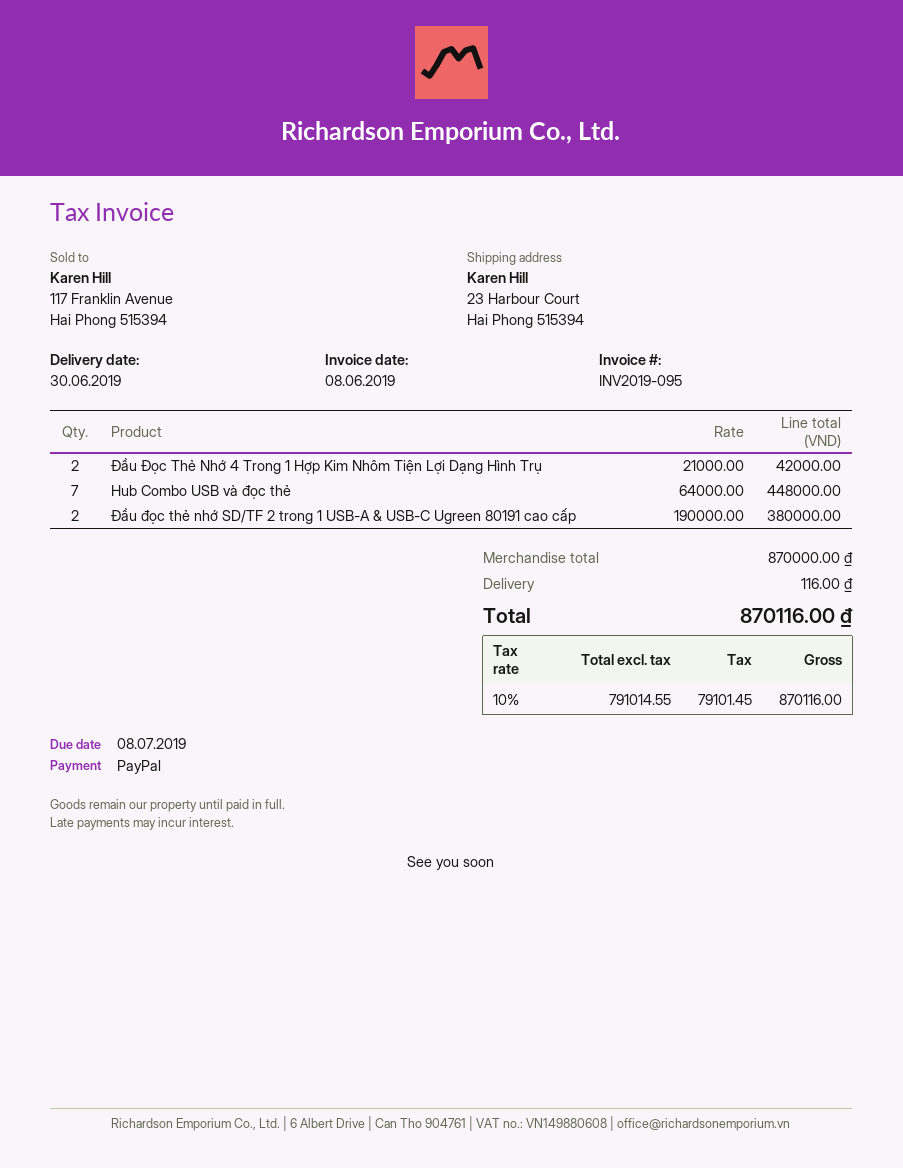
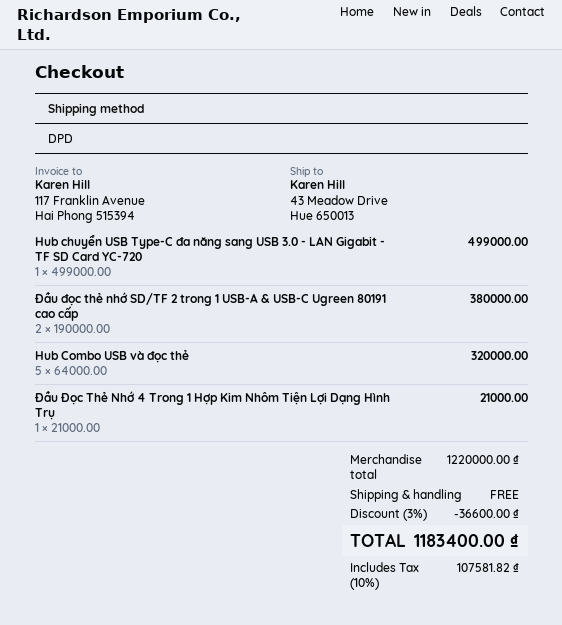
ship to: 23 Harbour Court, Hai Phong 515394 -> 43 Meadow Drive, Hue 650013
Đầu Đọc Thẻ Nhớ 4 Trong 1 Hợp Kim Nhôm Tiện Lợi Dạng Hình Trụ: 2 x 21000.00 = 42000.00 -> 1 x 21000.00 = 21000.00
Hub Combo USB và đọc thẻ: 7 x 64000.00 = 448000.00 -> 5 x 64000.00 = 320000.00
Hub chuyển USB Type-C đa năng sang USB 3.0 - LAN Gigabit - TF SD Card YC-720: none -> 1 x 499000.00 = 499000.00
subtotal: 870000.00 -> 1220000.00
discount: none -> 3% = 36600.00
shipping: 116.00 -> 0.00
tax: 10% = 79101.45 -> 10% = 107581.82
total: 870116.00 -> 1183400.00

